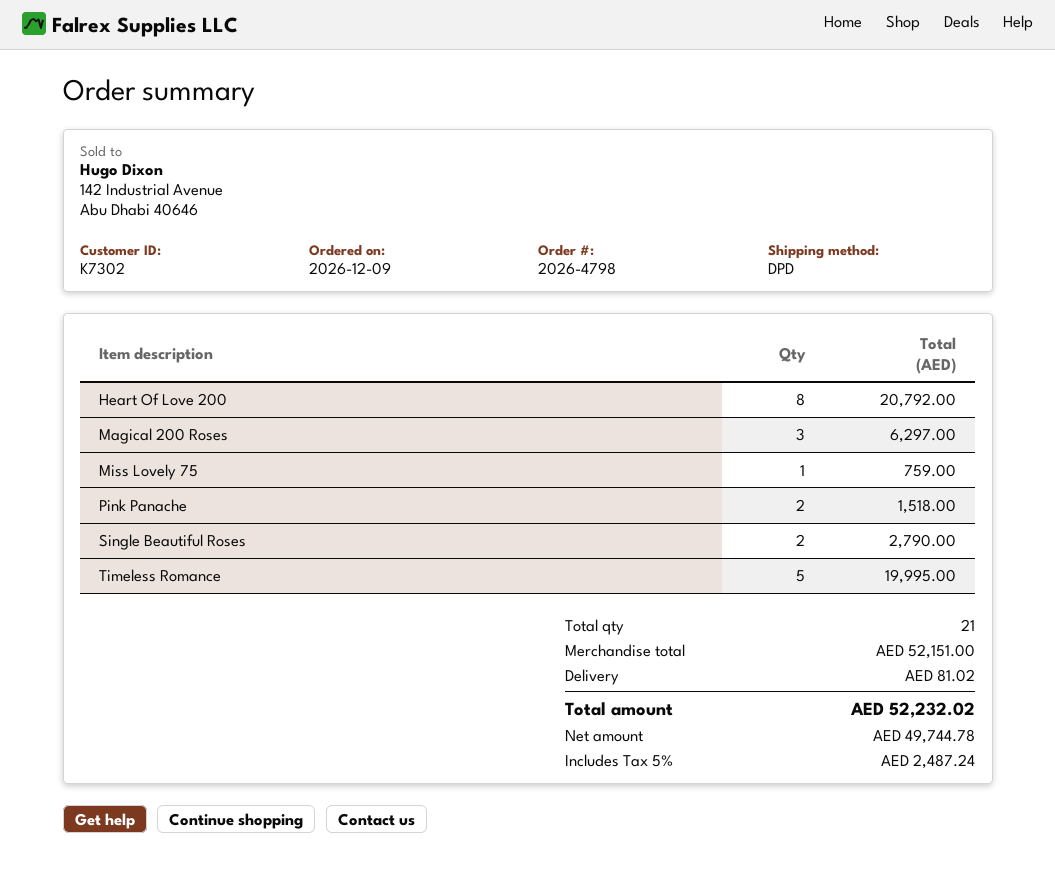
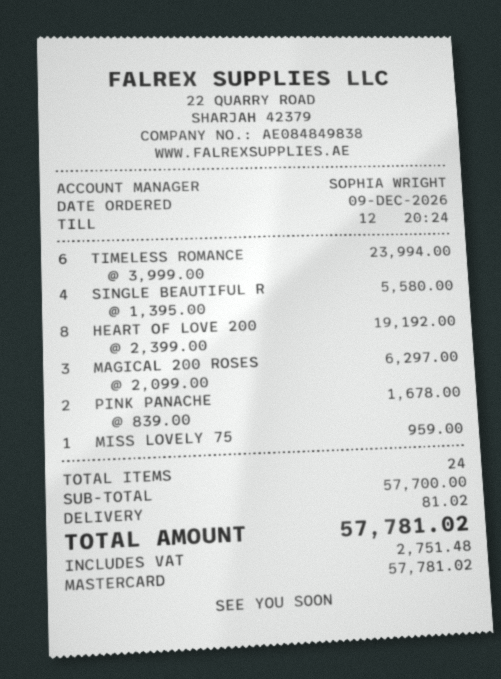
Heart Of Love 200: 8 for 20792.00 -> 8 for 19192.00
Miss Lovely 75: 1 for 759.00 -> 1 for 959.00
Pink Panache: 2 for 1518.00 -> 2 for 1678.00
Single Beautiful Roses: 2 for 2790.00 -> 4 for 5580.00
Timeless Romance: 5 for 19995.00 -> 6 for 23994.00
total quantity: 21 -> 24
subtotal: 52151.00 -> 57700.00
tax: 2487.24 -> 2751.48
total: 52232.02 -> 57781.02

